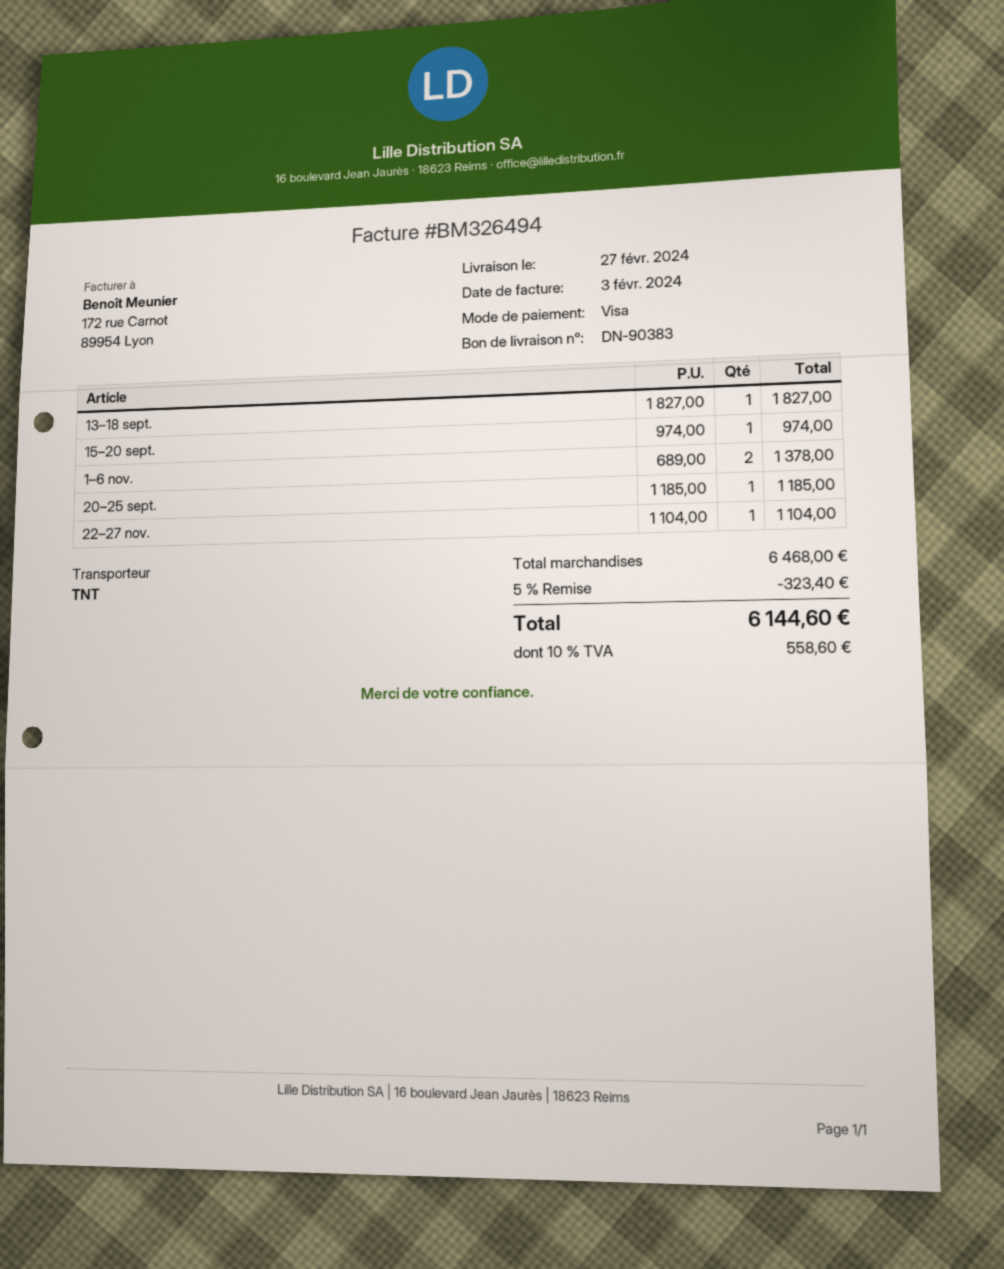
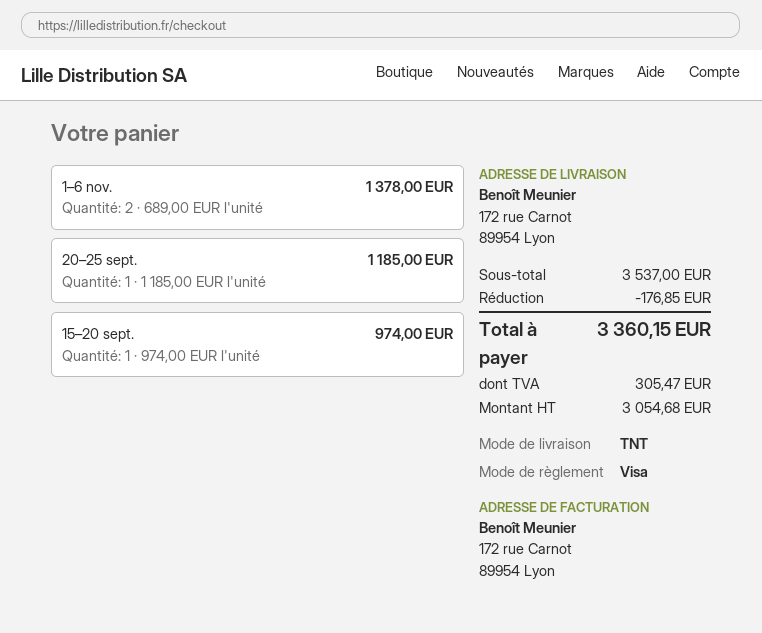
13–18 sept.: 1 x 1827.00 = 1827.00 -> none
22–27 nov.: 1 x 1104.00 = 1104.00 -> none
subtotal: 6468.00 -> 3537.00
discount: 323.40 -> 176.85
tax: 558.60 -> 305.47
total: 6144.60 -> 3360.15

